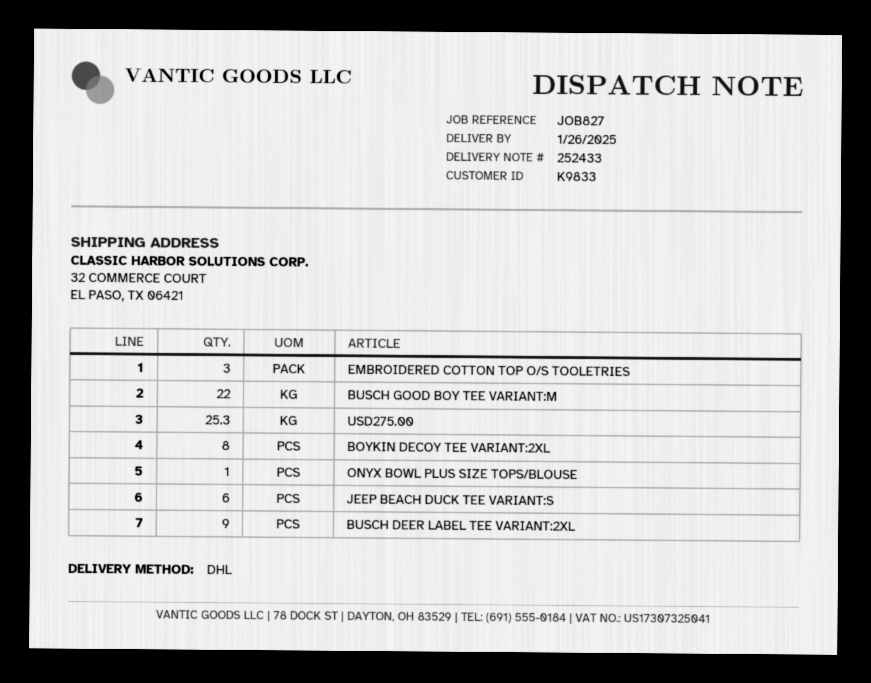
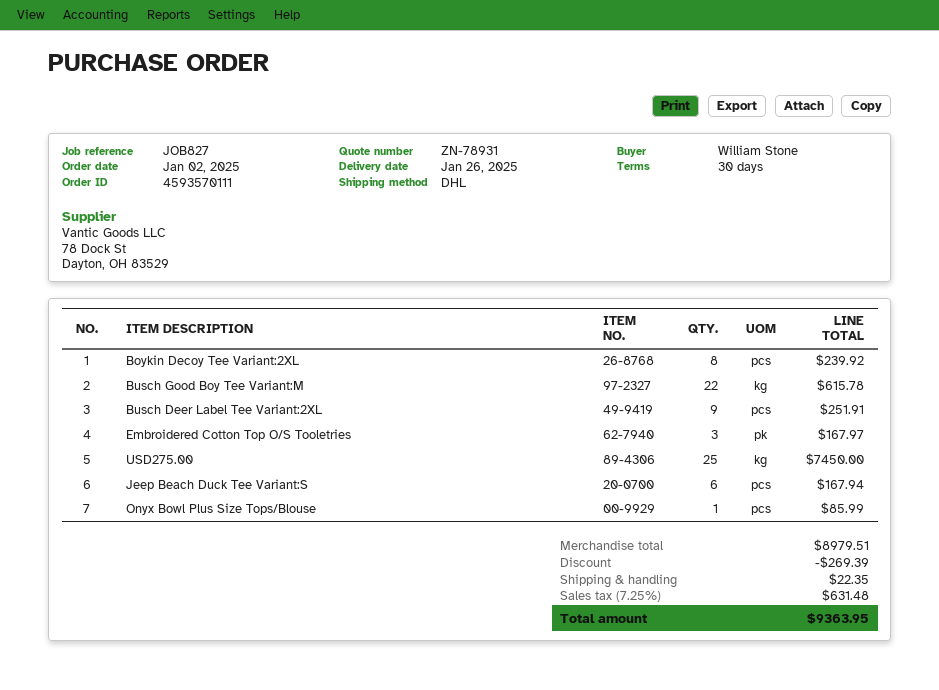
USD275.00: 25.3 -> 25

